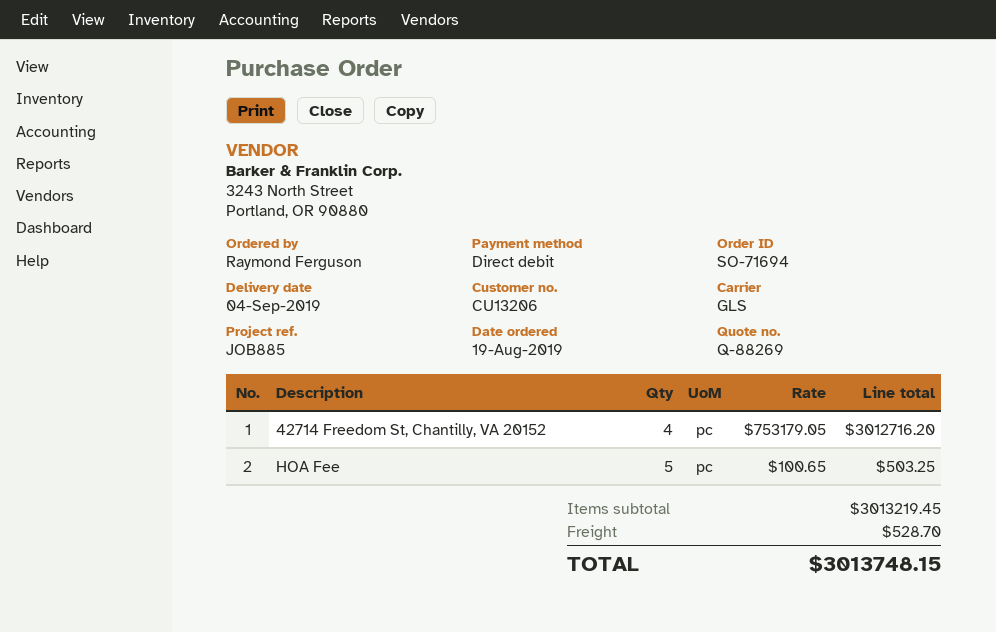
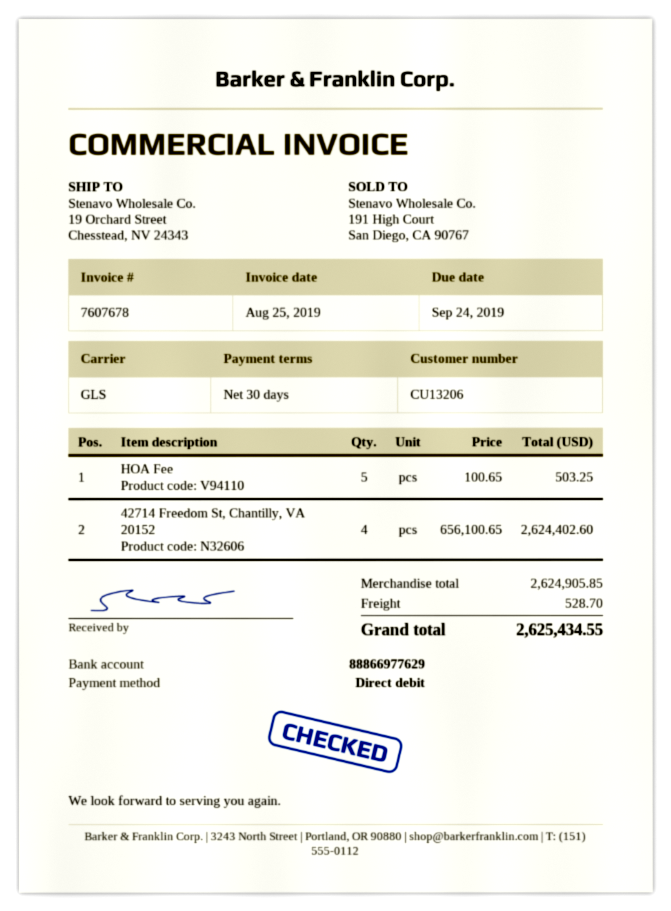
42714 Freedom St, Chantilly, VA 20152: 4 x 753179.05 = 3012716.20 -> 4 x 656100.65 = 2624402.60
subtotal: 3013219.45 -> 2624905.85
total: 3013748.15 -> 2625434.55

